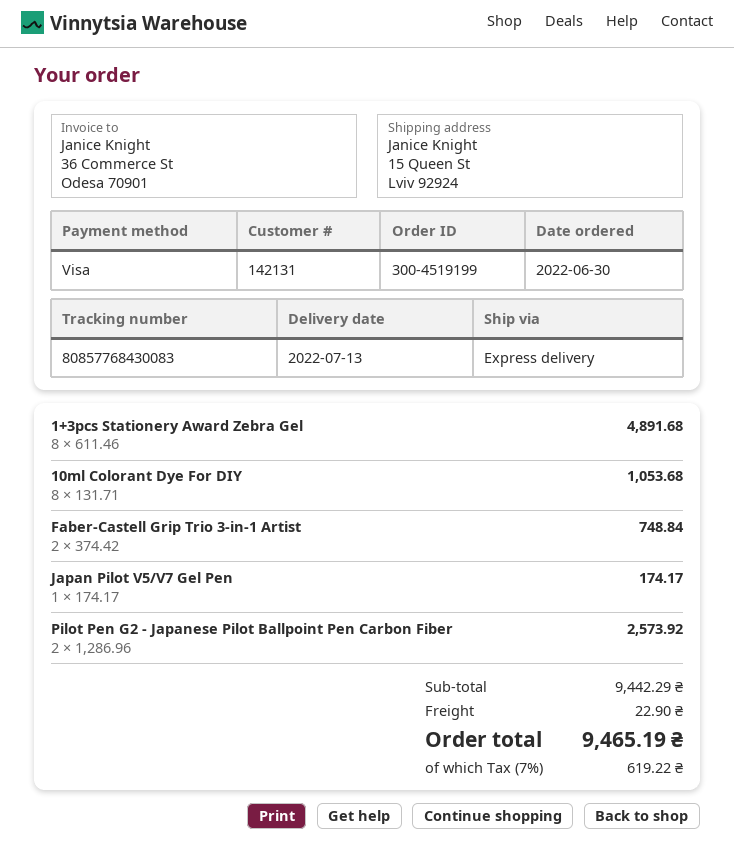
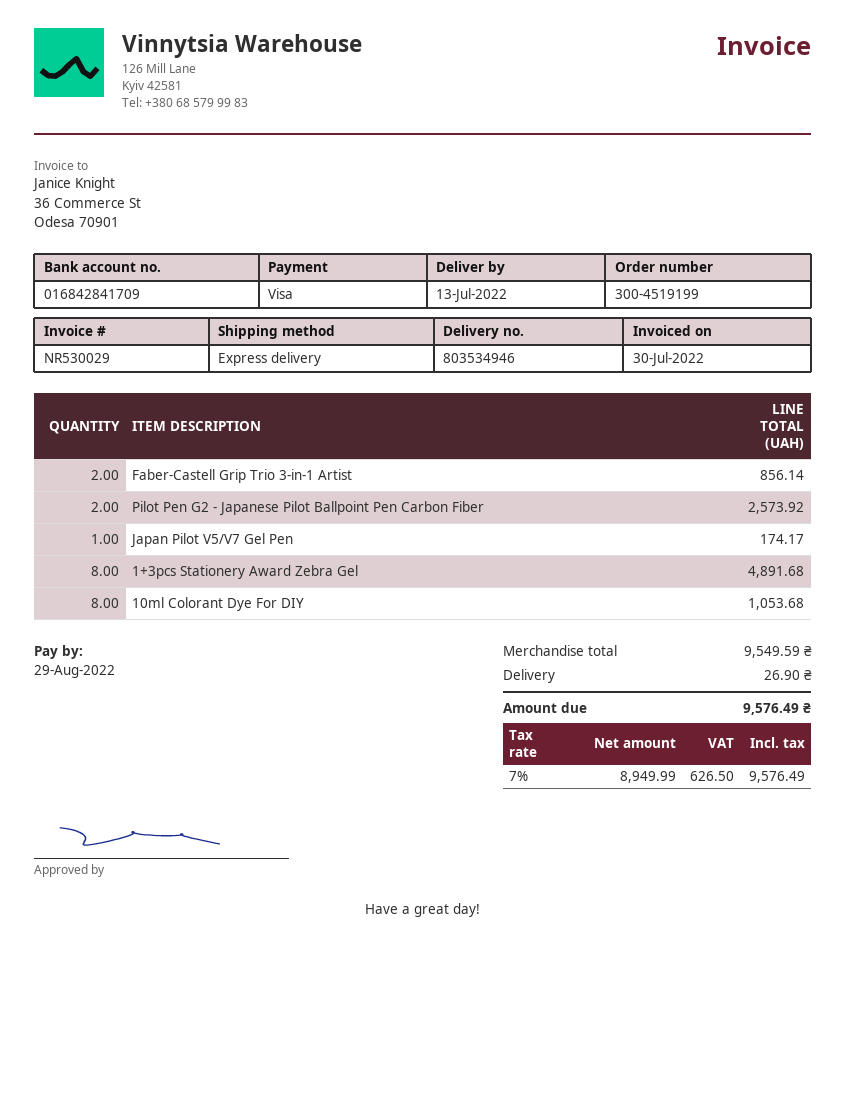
Faber-Castell Grip Trio 3-in-1 Artist: 2 for 748.84 -> 2 for 856.14
subtotal: 9442.29 -> 9549.59
shipping: 22.90 -> 26.90
tax: 7% = 619.22 -> 7% = 626.50
total: 9465.19 -> 9576.49

